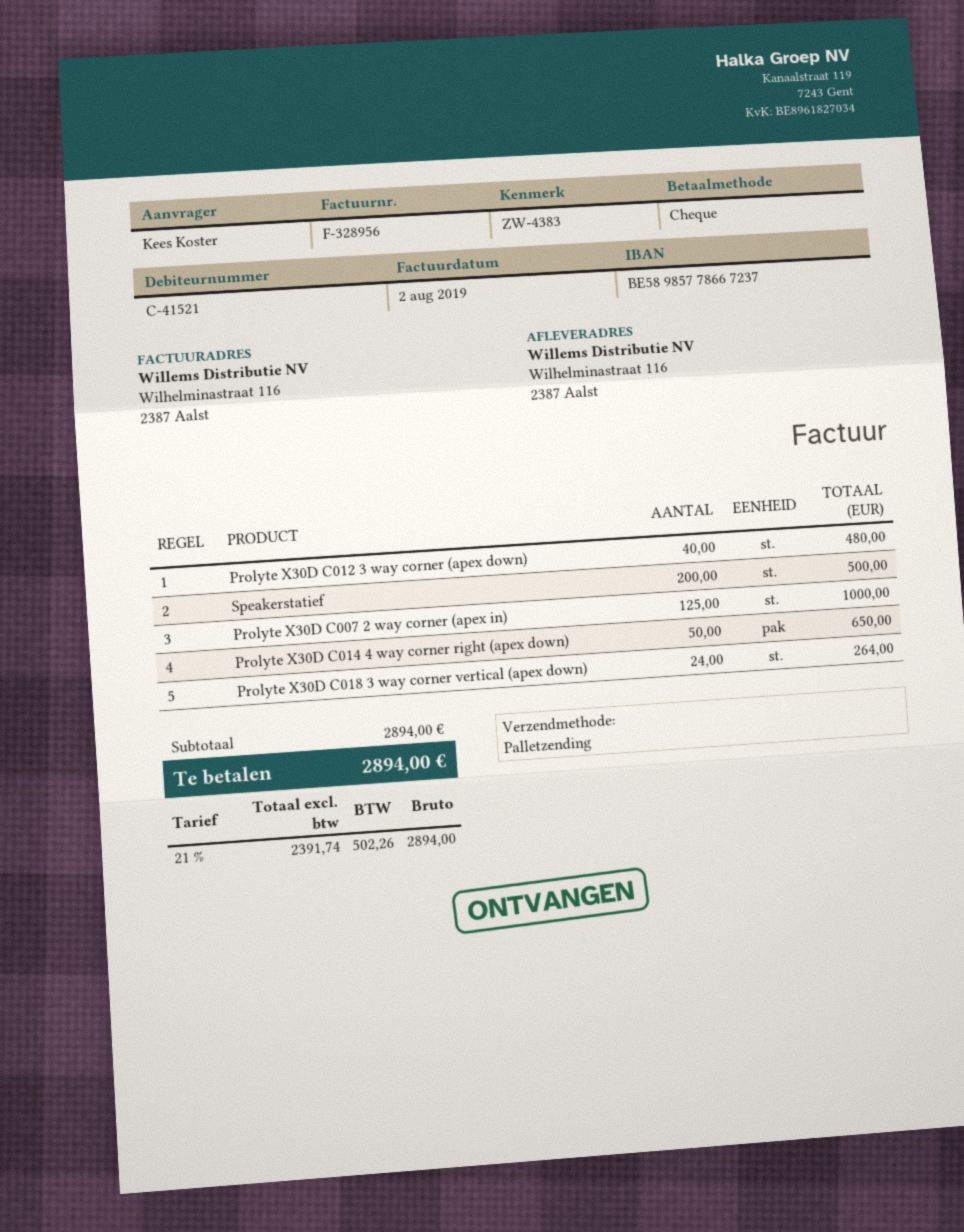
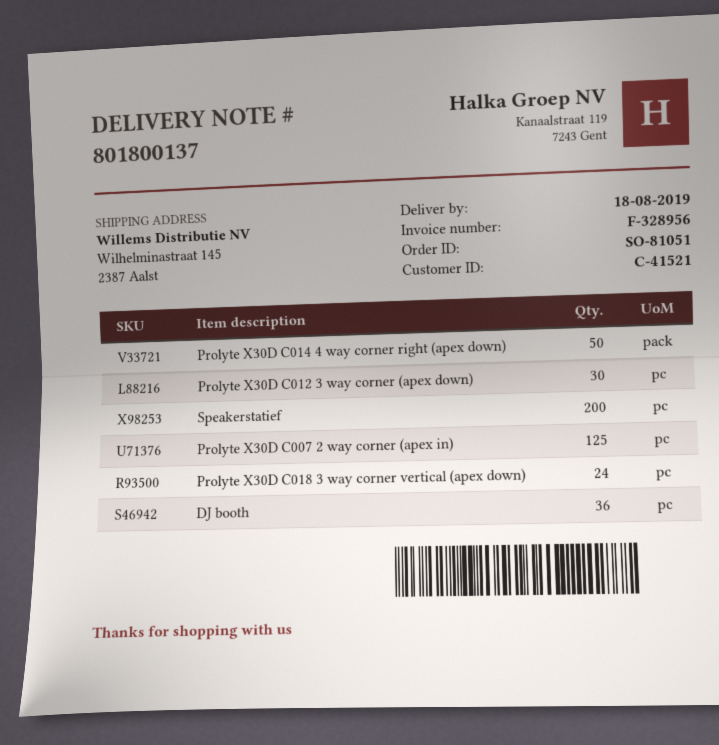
ship to: Wilhelminastraat 116, 2387 Aalst -> Wilhelminastraat 145, 2387 Aalst
Prolyte X30D C012 3 way corner (apex down): 40 -> 30
DJ booth: none -> 36

